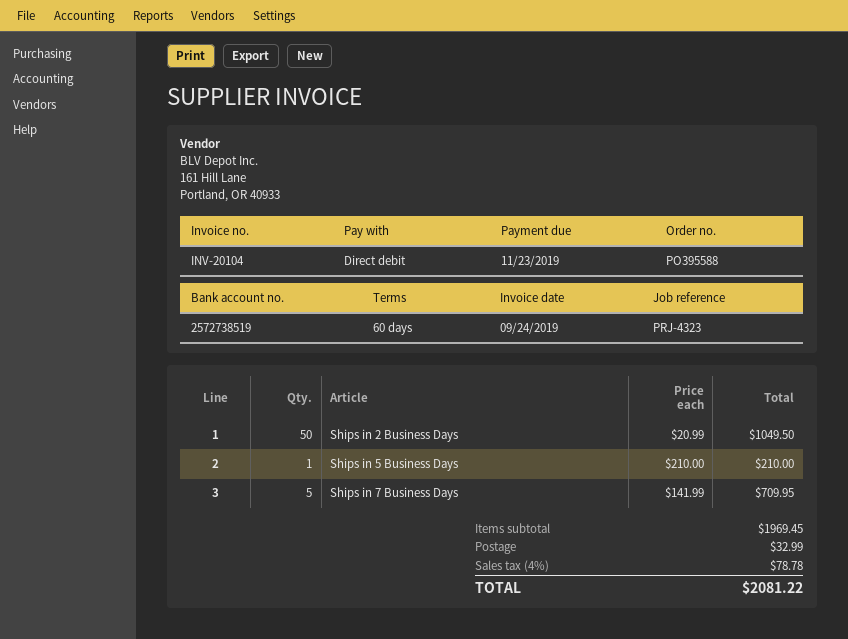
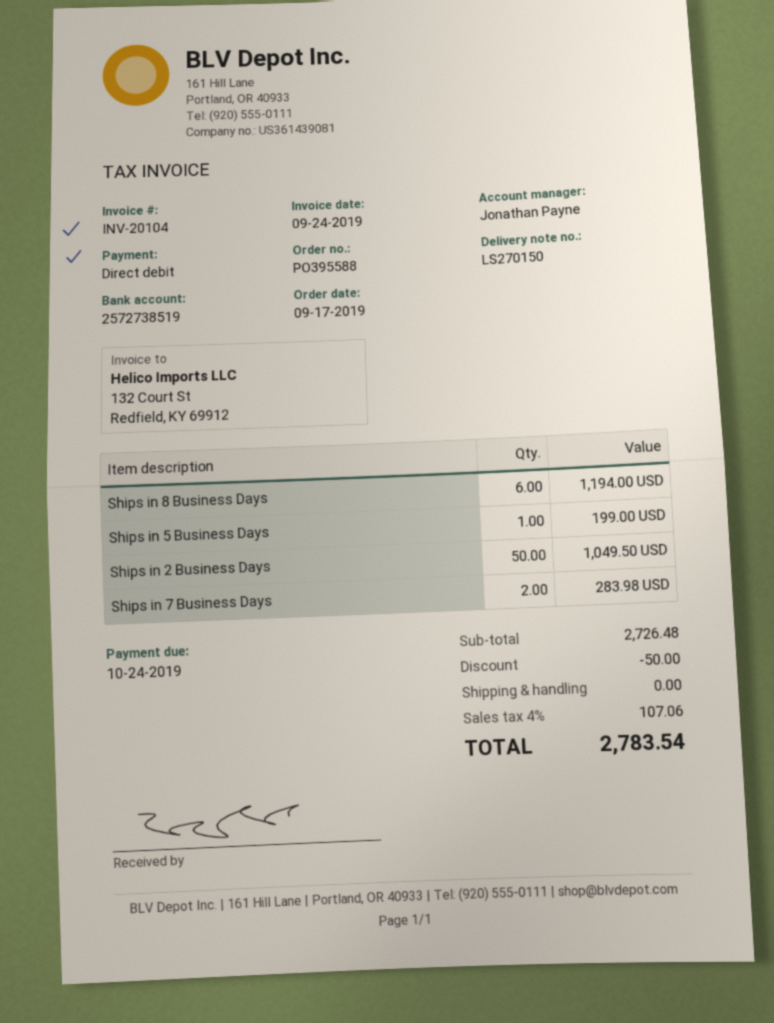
due date: 2019-11-23 -> 2019-10-24
Ships in 5 Business Days: 1 for 210.00 -> 1 for 199.00
Ships in 7 Business Days: 5 for 709.95 -> 2 for 283.98
Ships in 8 Business Days: none -> 6 for 1194.00
subtotal: 1969.45 -> 2726.48
discount: none -> 50.00
shipping: 32.99 -> 0.00
tax: 4% = 78.78 -> 4% = 107.06
total: 2081.22 -> 2783.54

